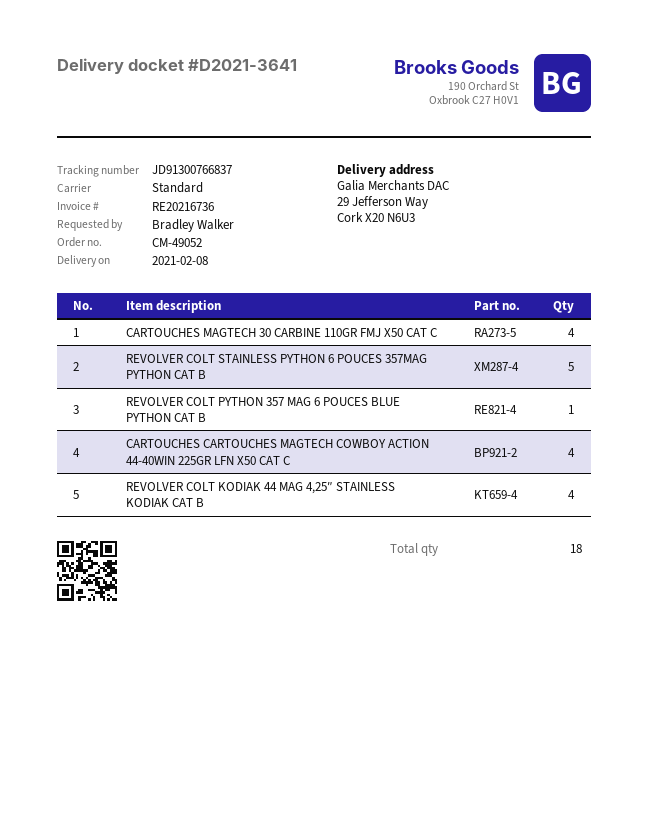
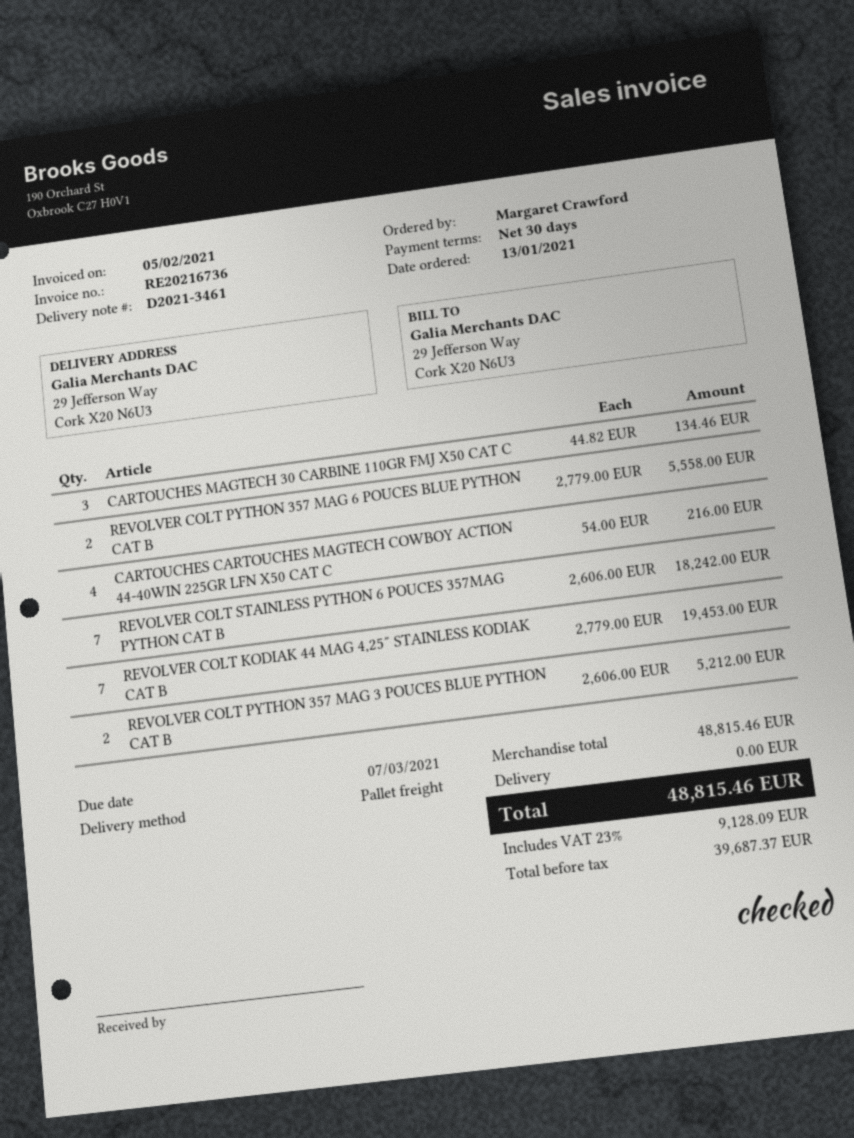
delivery note number: D2021-3641 -> D2021-3461
ordered by: Bradley Walker -> Margaret Crawford
shipping method: standard -> pallet freight
CARTOUCHES MAGTECH 30 CARBINE 110GR FMJ X50 CAT C: 4 -> 3
REVOLVER COLT STAINLESS PYTHON 6 POUCES 357MAG PYTHON CAT B: 5 -> 7
REVOLVER COLT PYTHON 357 MAG 6 POUCES BLUE PYTHON CAT B: 1 -> 2
REVOLVER COLT KODIAK 44 MAG 4,25″ STAINLESS KODIAK CAT B: 4 -> 7
REVOLVER COLT PYTHON 357 MAG 3 POUCES BLUE PYTHON CAT B: none -> 2

